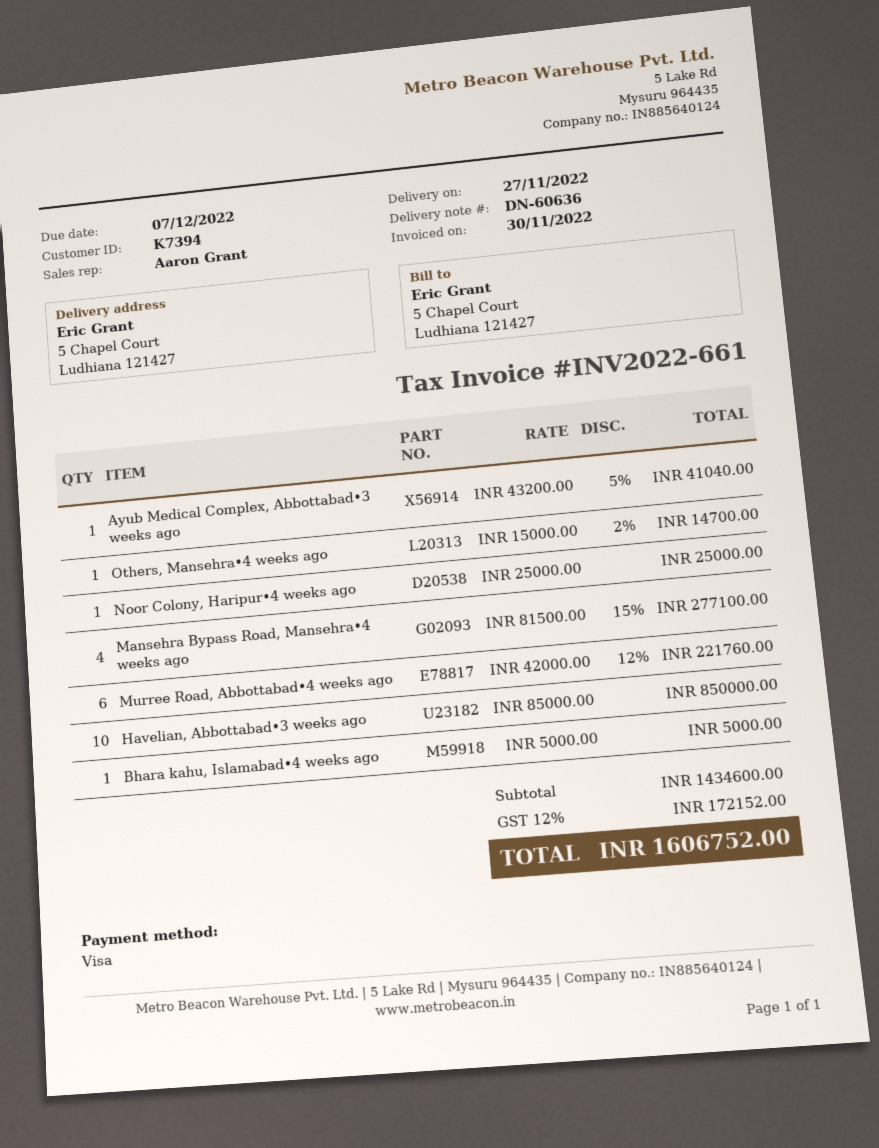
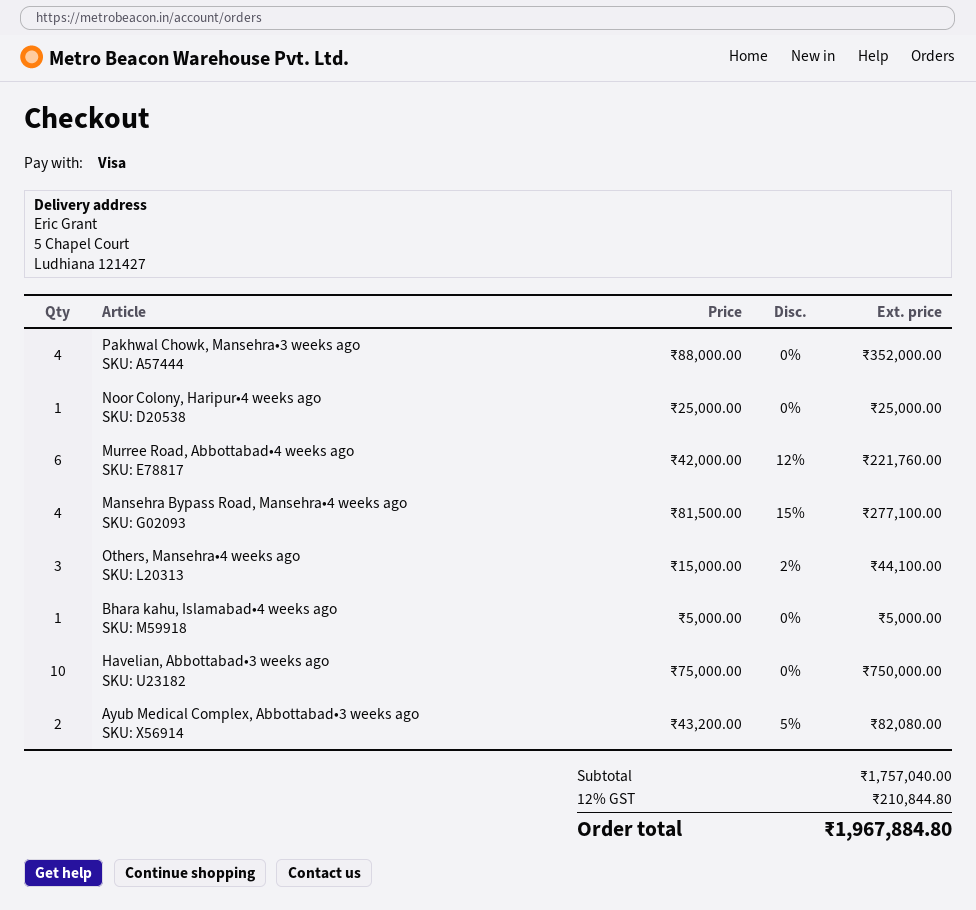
Ayub Medical Complex, Abbottabad•3 weeks ago: 1 x 43200.00 - 5% = 41040.00 -> 2 x 43200.00 - 5% = 82080.00
Others, Mansehra•4 weeks ago: 1 x 15000.00 - 2% = 14700.00 -> 3 x 15000.00 - 2% = 44100.00
Havelian, Abbottabad•3 weeks ago: 10 x 85000.00 = 850000.00 -> 10 x 75000.00 = 750000.00
Pakhwal Chowk, Mansehra•3 weeks ago: none -> 4 x 88000.00 = 352000.00
subtotal: 1434600.00 -> 1757040.00
tax: 12% = 172152.00 -> 12% = 210844.80
total: 1606752.00 -> 1967884.80

